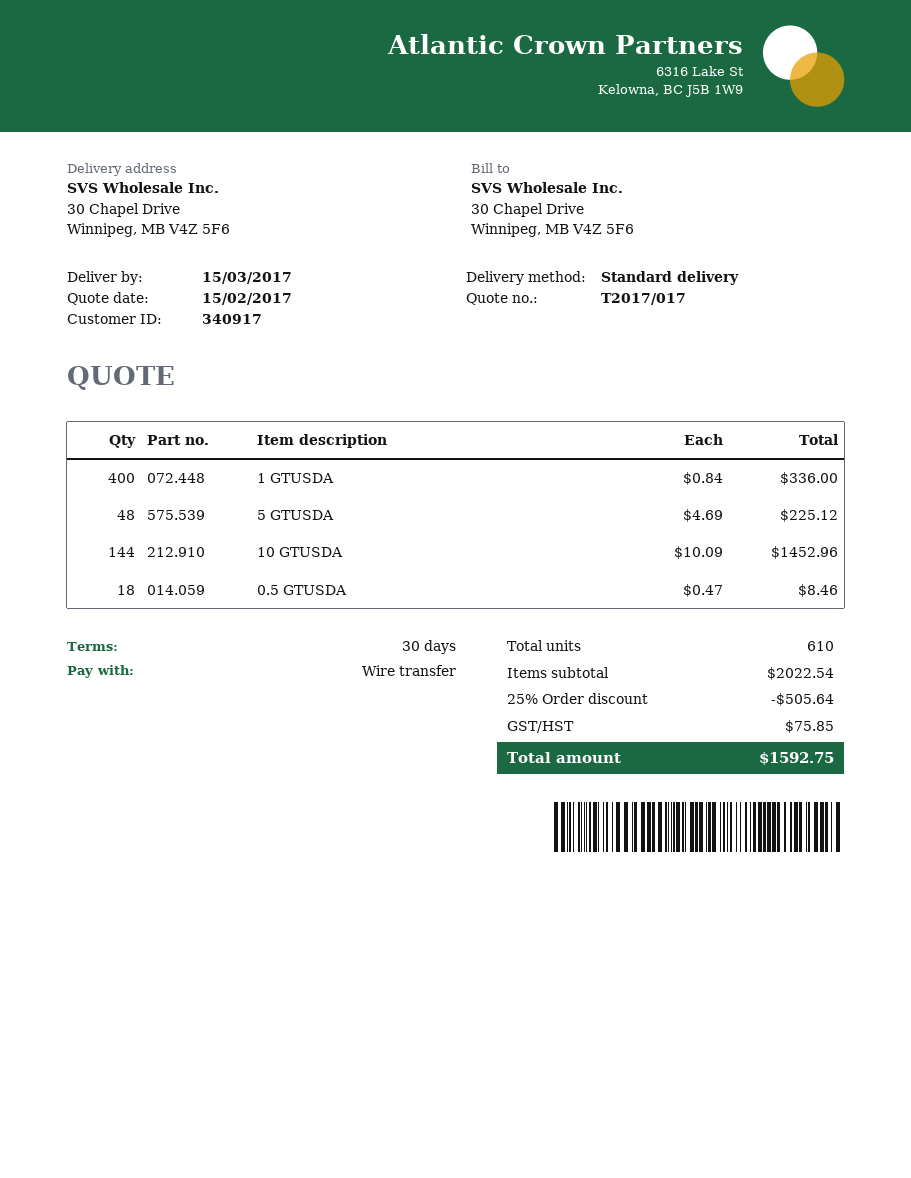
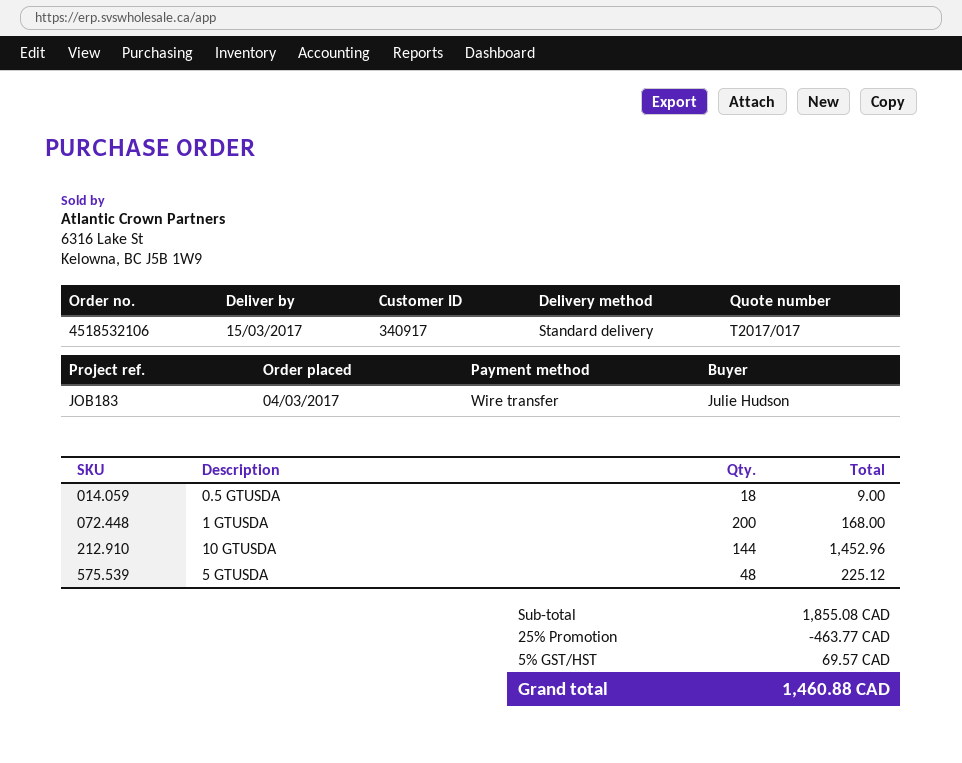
1 GTUSDA: 400 for 336.00 -> 200 for 168.00
0.5 GTUSDA: 18 for 8.46 -> 18 for 9.00
subtotal: 2022.54 -> 1855.08
discount: 25% = 505.64 -> 25% = 463.77
tax: 75.85 -> 69.57
total: 1592.75 -> 1460.88

